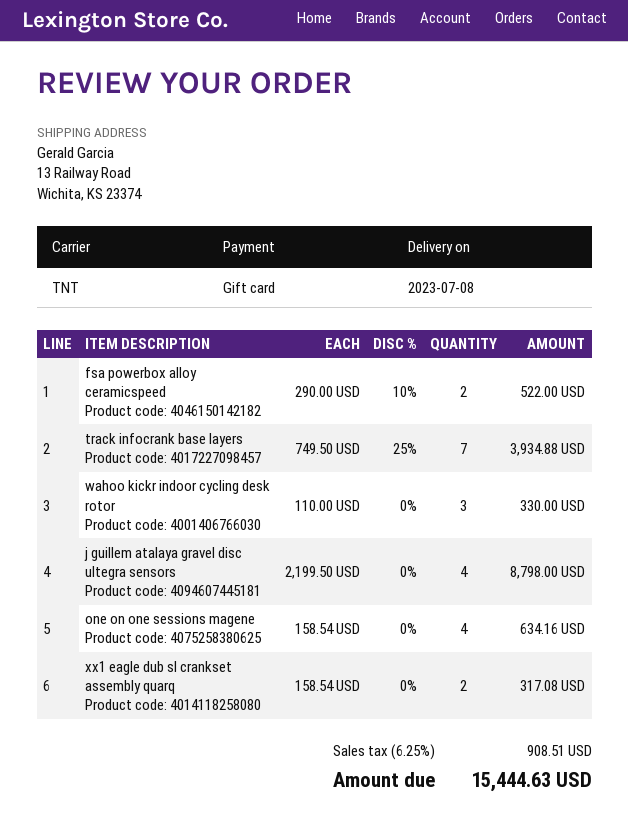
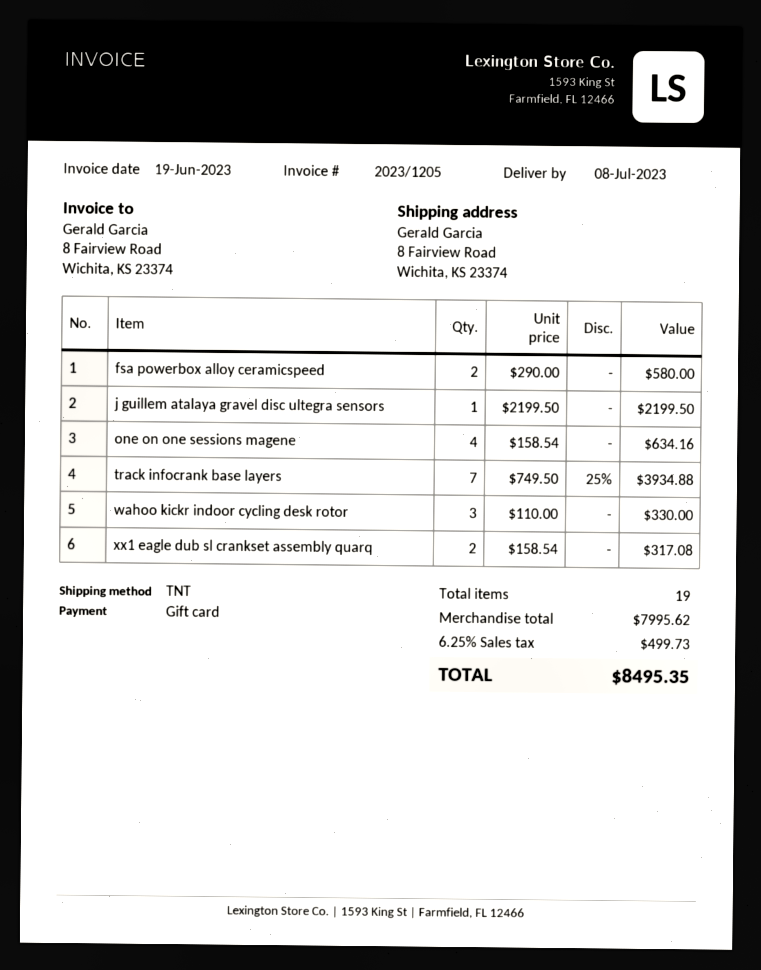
ship to: 13 Railway Road, Wichita, KS 23374 -> 8 Fairview Road, Wichita, KS 23374
fsa powerbox alloy ceramicspeed: 2 x 290.00 - 10% = 522.00 -> 2 x 290.00 = 580.00
j guillem atalaya gravel disc ultegra sensors: 4 x 2199.50 = 8798.00 -> 1 x 2199.50 = 2199.50
tax: 6.25% = 908.51 -> 6.25% = 499.73
total: 15444.63 -> 8495.35

